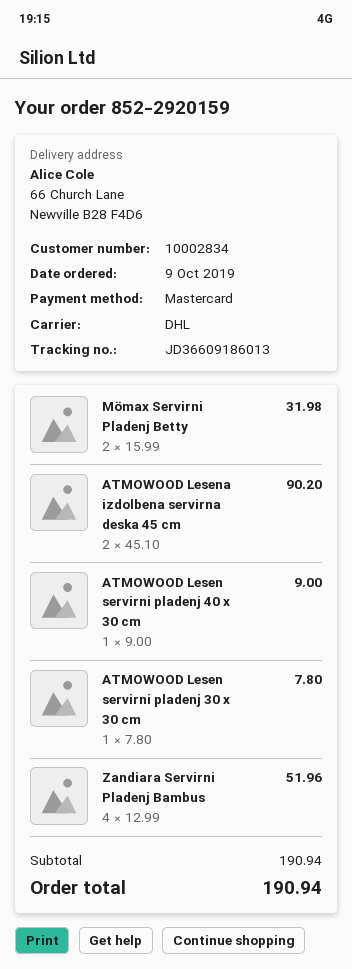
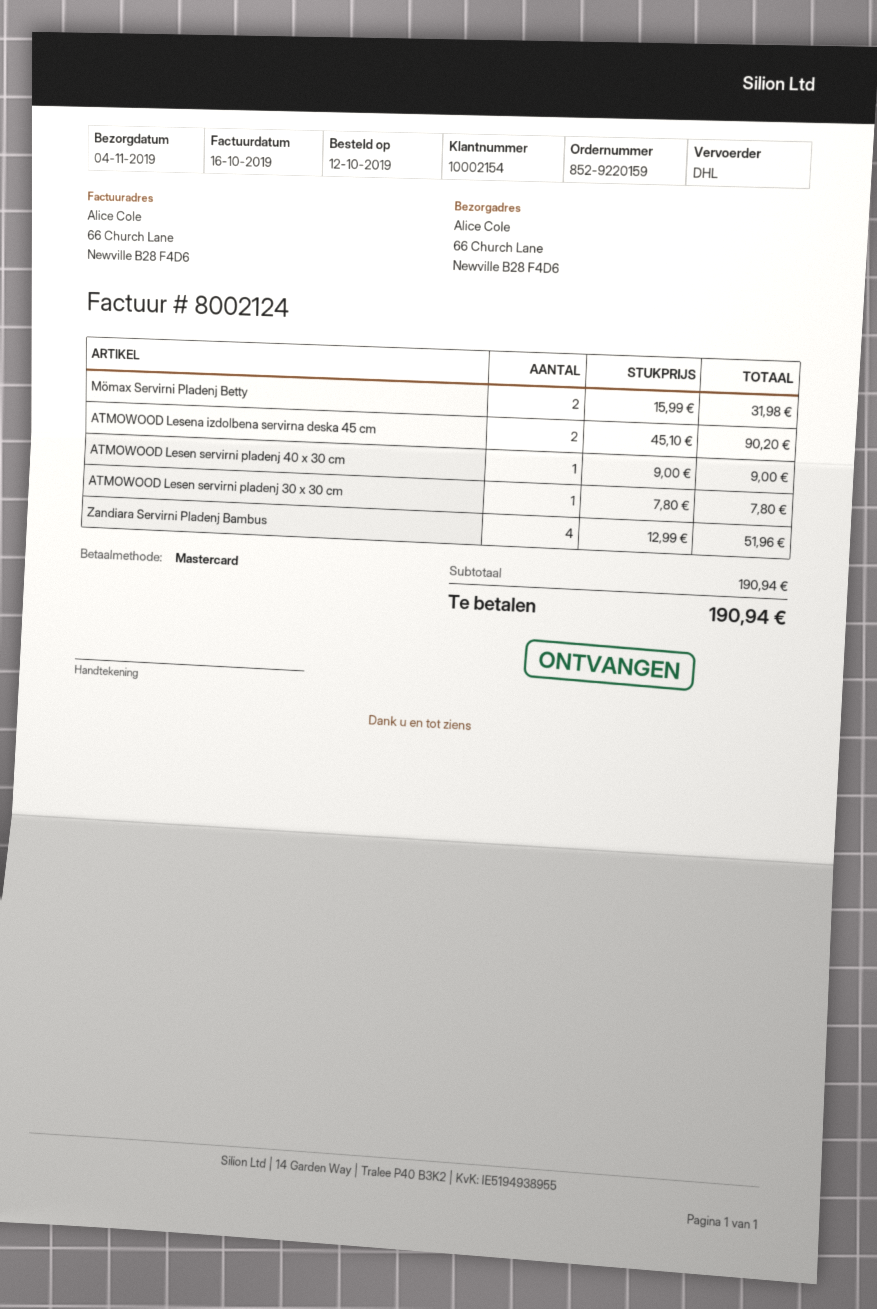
order number: 852-2920159 -> 852-9220159
order date: 2019-10-09 -> 2019-10-12
customer number: 10002834 -> 10002154

